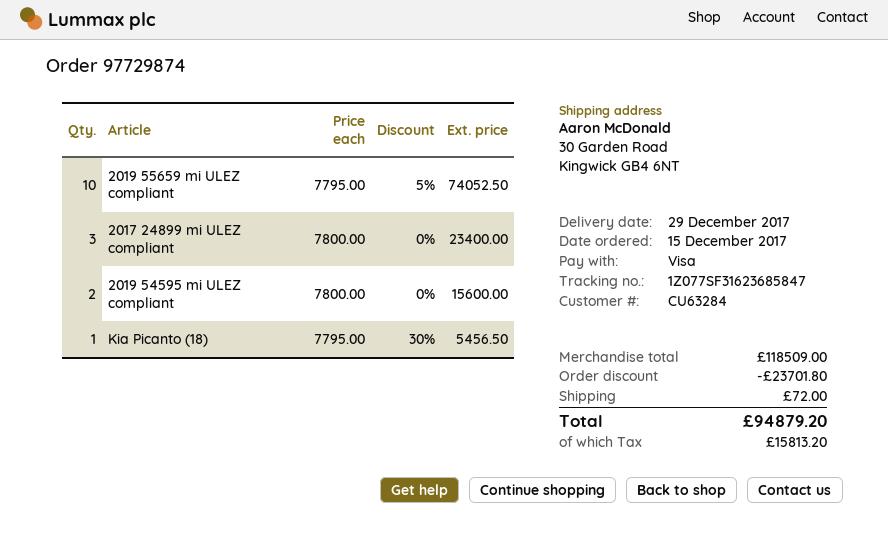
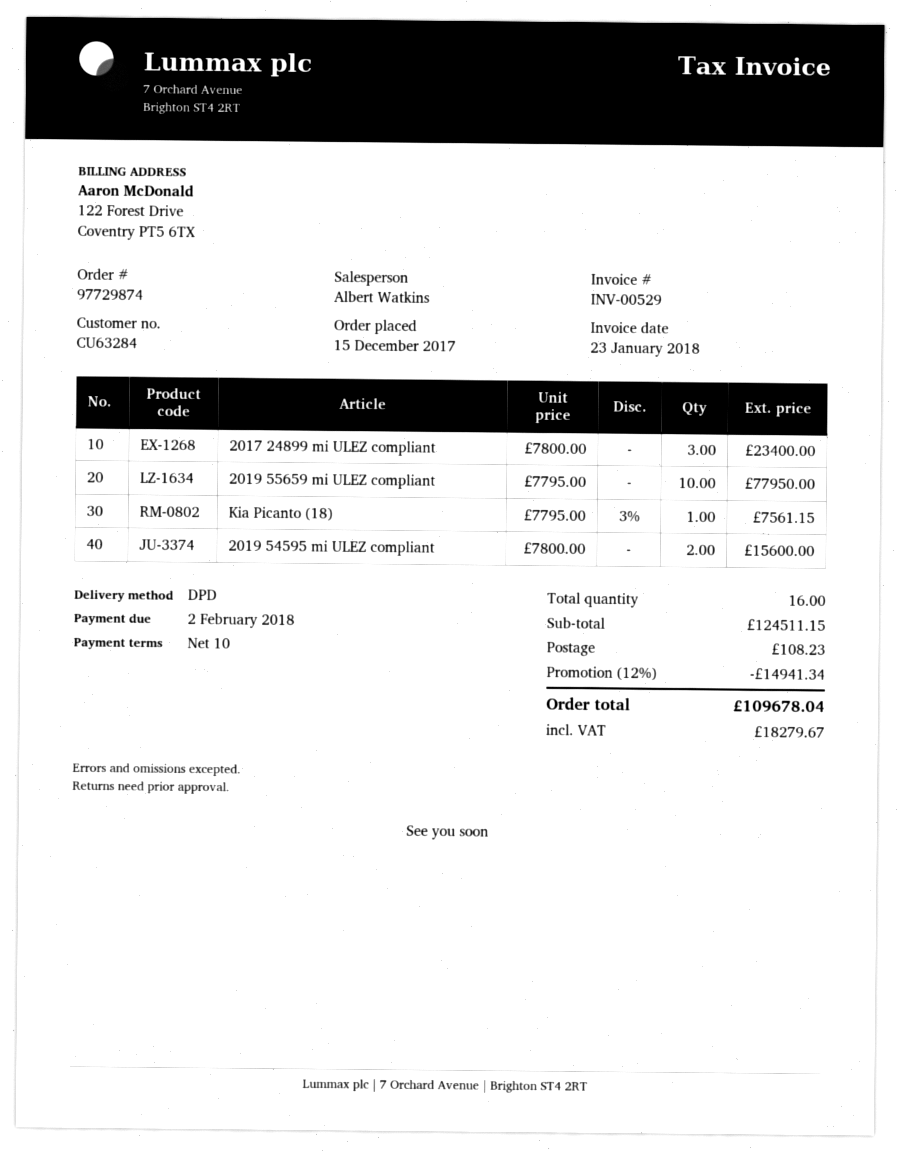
2019 55659 mi ULEZ compliant: 10 x 7795.00 - 5% = 74052.50 -> 10 x 7795.00 = 77950.00
Kia Picanto (18): 1 x 7795.00 - 30% = 5456.50 -> 1 x 7795.00 - 3% = 7561.15
subtotal: 118509.00 -> 124511.15
discount: 23701.80 -> 14941.34
shipping: 72.00 -> 108.23
tax: 15813.20 -> 18279.67
total: 94879.20 -> 109678.04

